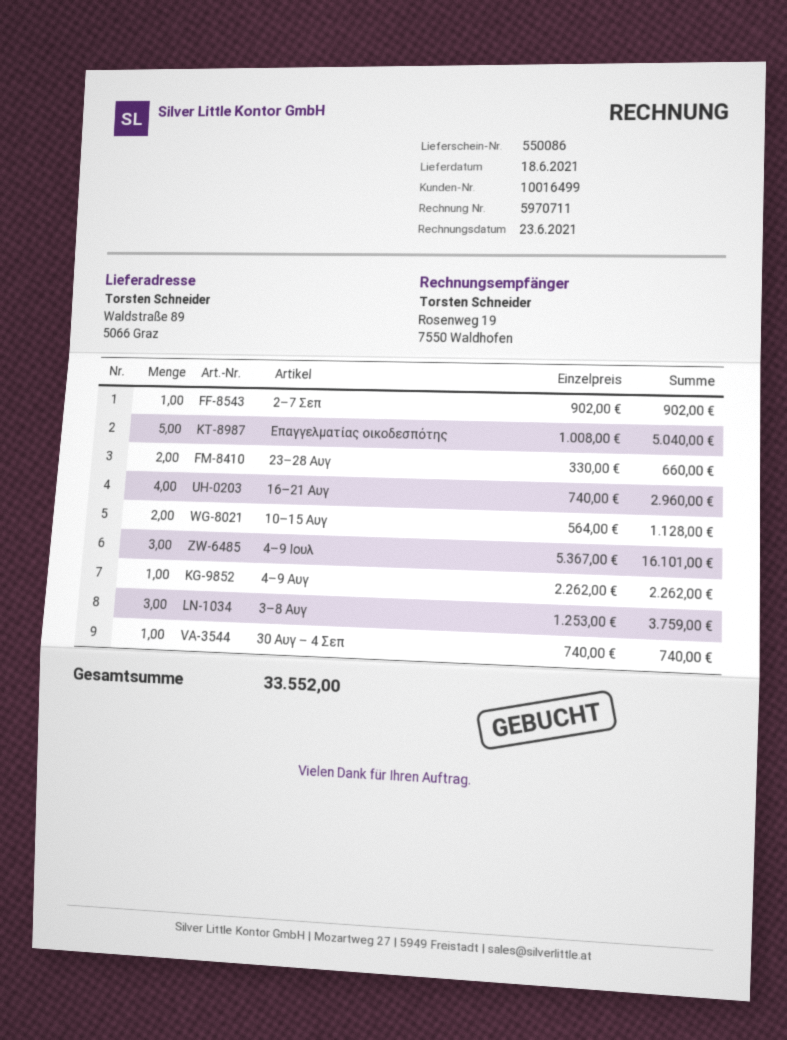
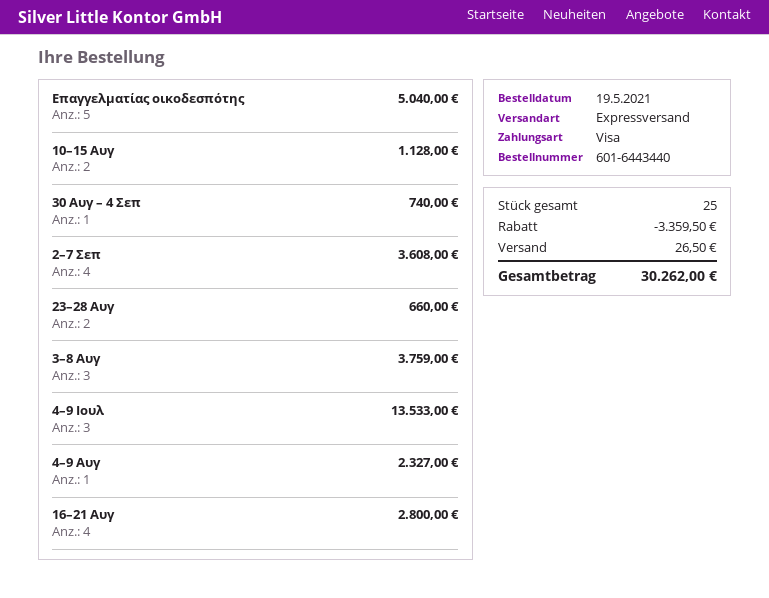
2–7 Σεπ: 1 for 902.00 -> 4 for 3608.00
16–21 Αυγ: 4 for 2960.00 -> 4 for 2800.00
4–9 Ιουλ: 3 for 16101.00 -> 3 for 13533.00
4–9 Αυγ: 1 for 2262.00 -> 1 for 2327.00
discount: none -> 3359.50
shipping: none -> 26.50
total: 33552.00 -> 30262.00

